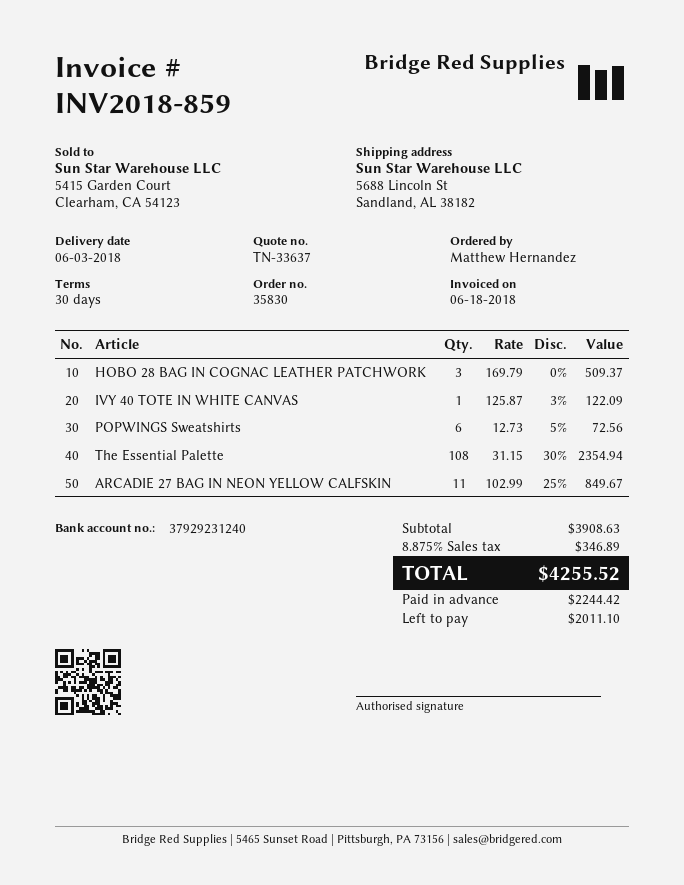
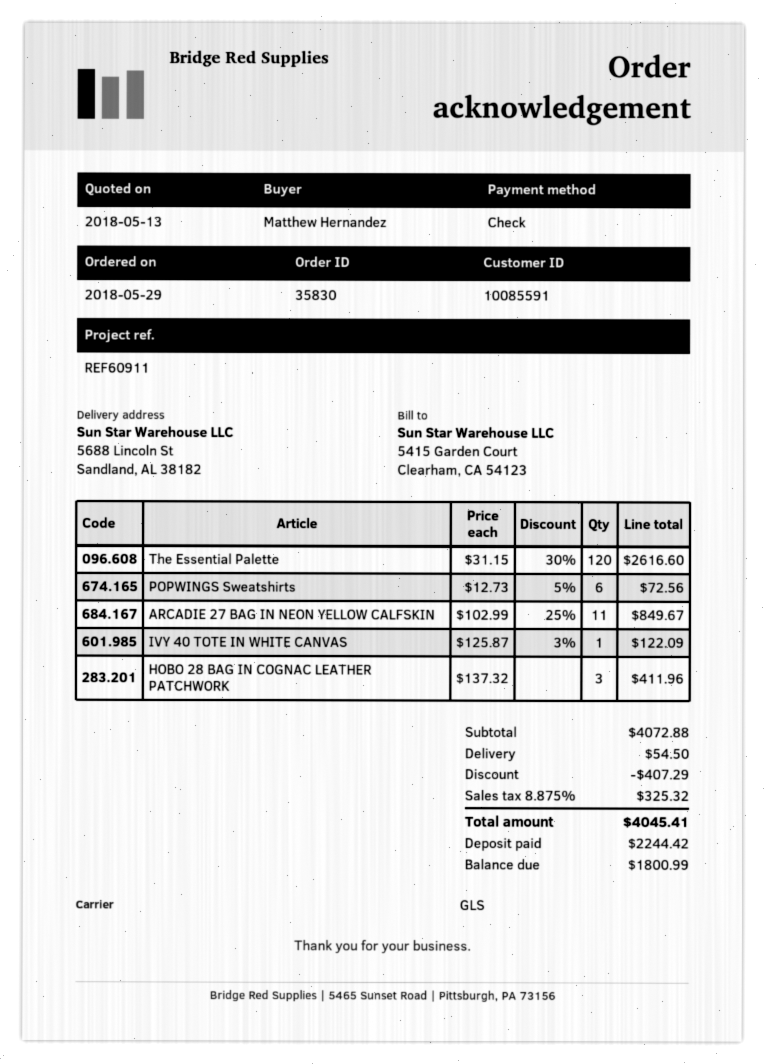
HOBO 28 BAG IN COGNAC LEATHER PATCHWORK: 3 x 169.79 = 509.37 -> 3 x 137.32 = 411.96
The Essential Palette: 108 x 31.15 - 30% = 2354.94 -> 120 x 31.15 - 30% = 2616.60
subtotal: 3908.63 -> 4072.88
discount: none -> 407.29
shipping: none -> 54.50
tax: 8.875% = 346.89 -> 8.875% = 325.32
total: 4255.52 -> 4045.41
balance: 2011.10 -> 1800.99

